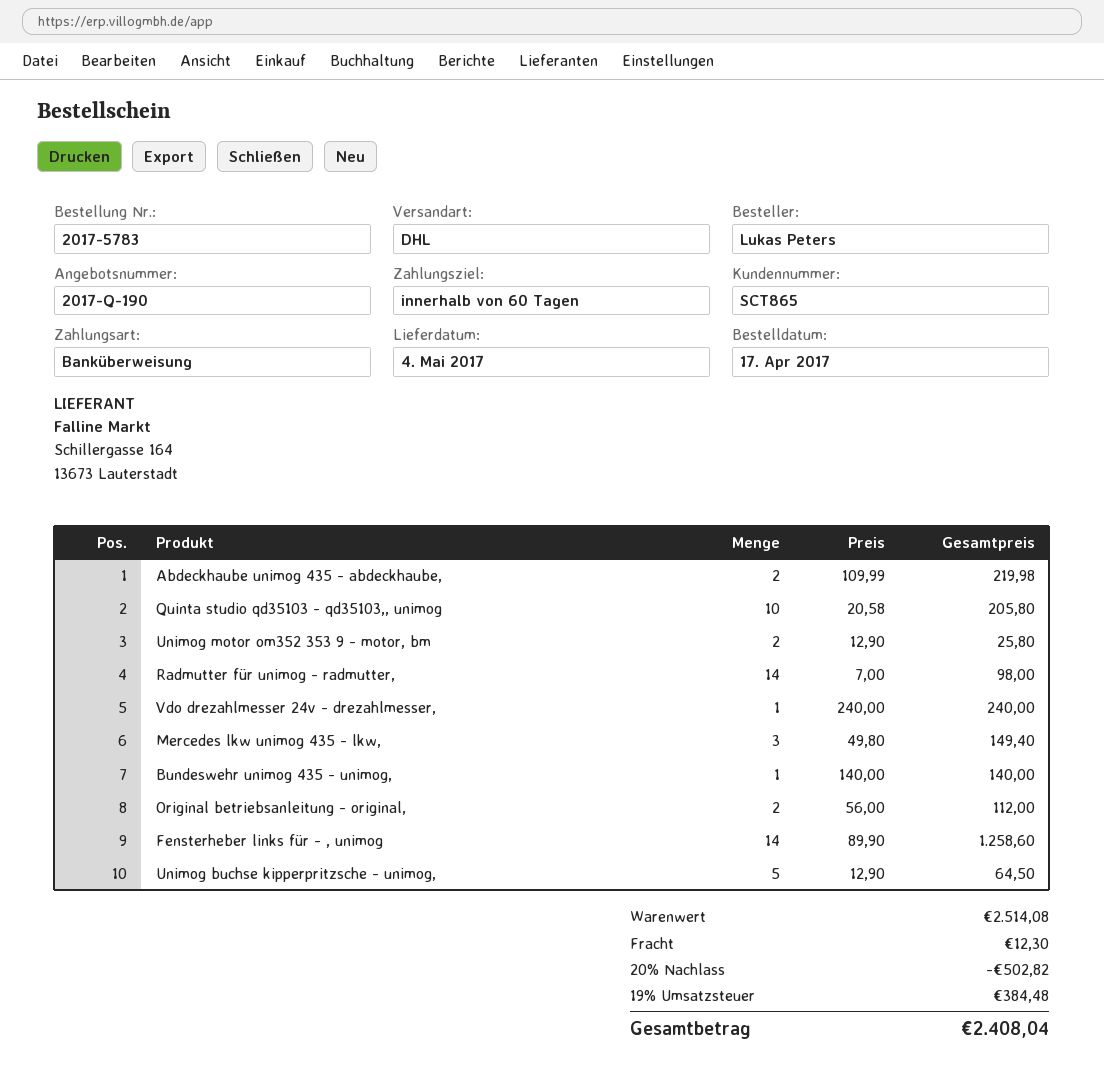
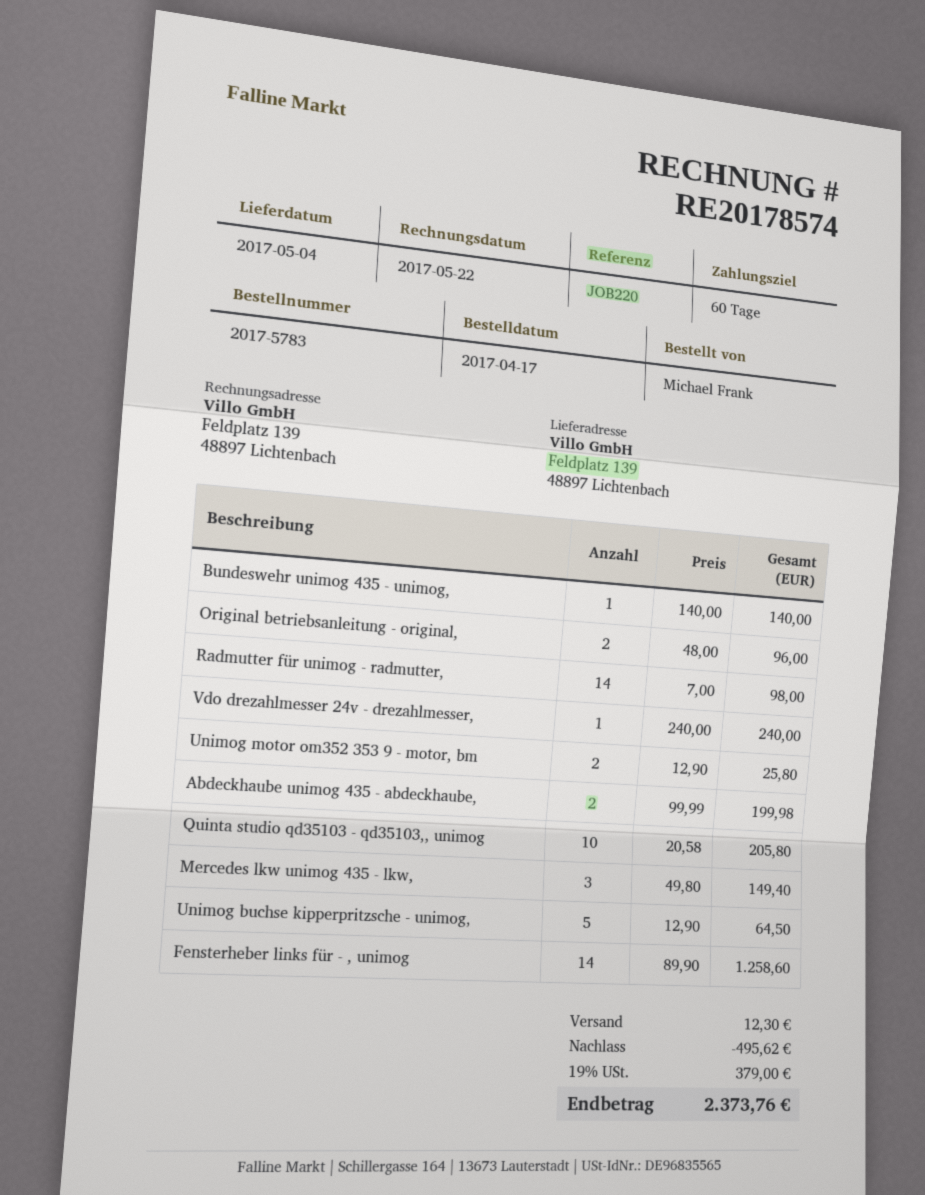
ordered by: Lukas Peters -> Michael Frank
Abdeckhaube unimog 435 - abdeckhaube,: 2 x 109.99 = 219.98 -> 2 x 99.99 = 199.98
Original betriebsanleitung - original,: 2 x 56.00 = 112.00 -> 2 x 48.00 = 96.00
discount: 502.82 -> 495.62
tax: 19% = 384.48 -> 19% = 379.00
total: 2408.04 -> 2373.76

